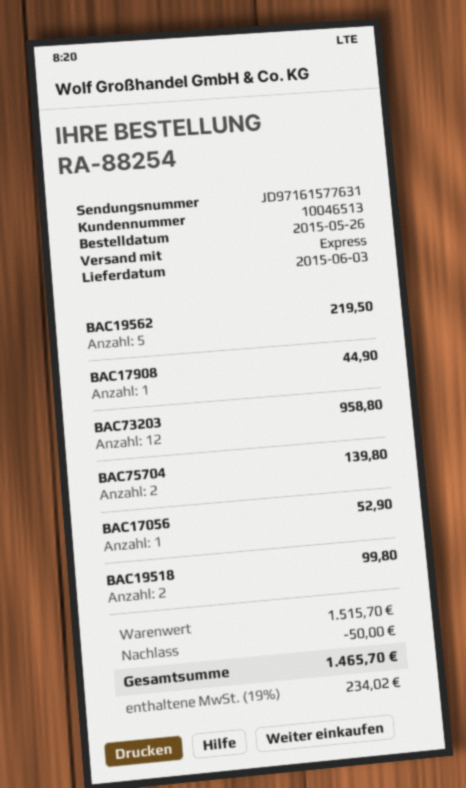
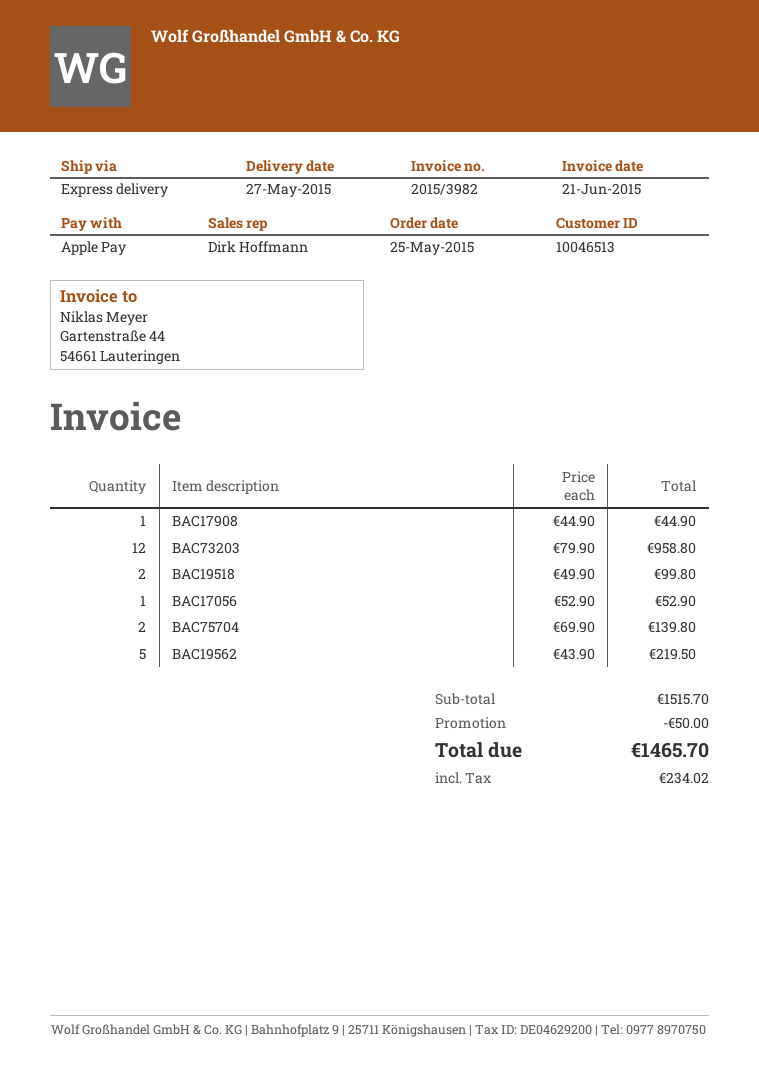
order date: 2015-05-26 -> 2015-05-25
delivery date: 2015-06-03 -> 2015-05-27

